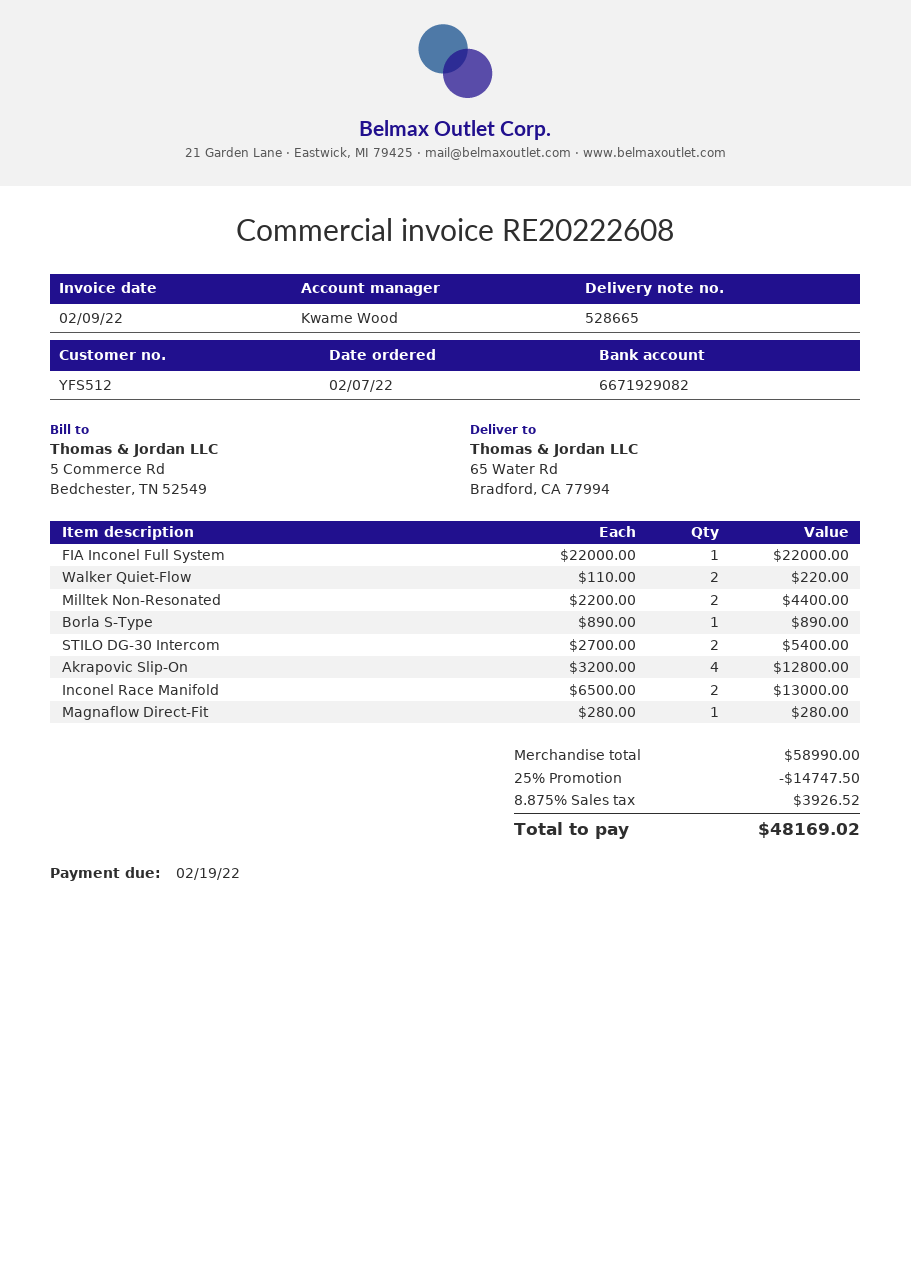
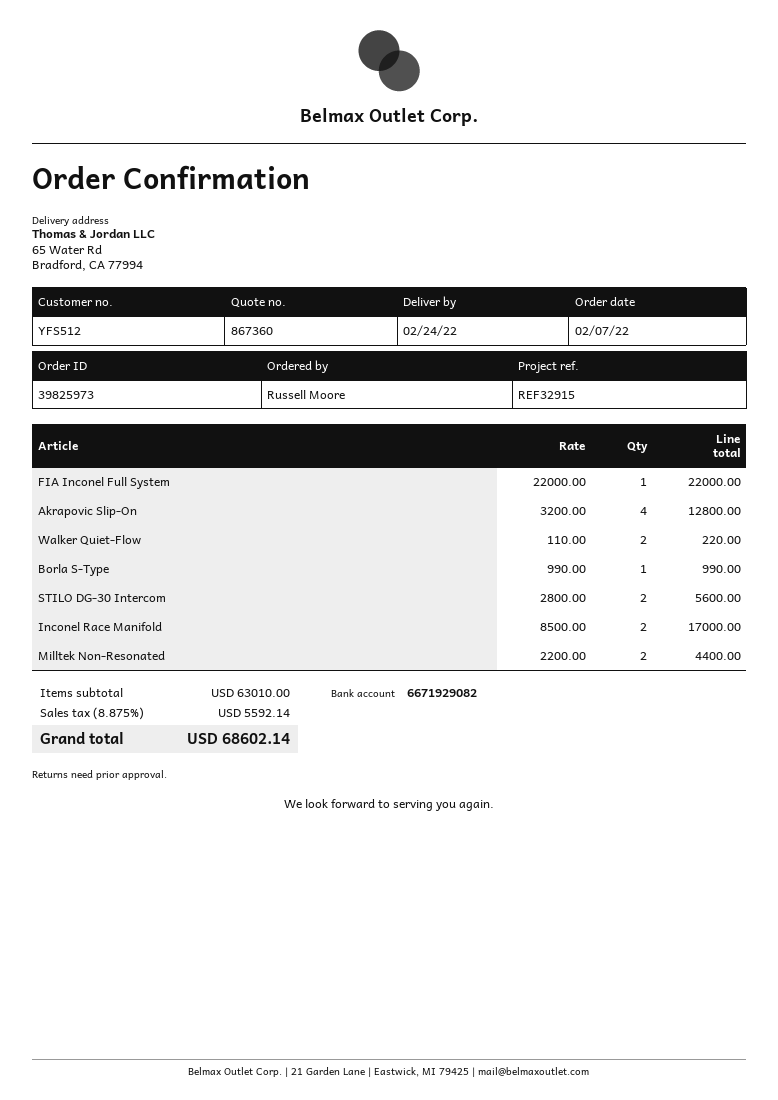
Borla S-Type: 1 x 890.00 = 890.00 -> 1 x 990.00 = 990.00
STILO DG-30 Intercom: 2 x 2700.00 = 5400.00 -> 2 x 2800.00 = 5600.00
Inconel Race Manifold: 2 x 6500.00 = 13000.00 -> 2 x 8500.00 = 17000.00
Magnaflow Direct-Fit: 1 x 280.00 = 280.00 -> none
subtotal: 58990.00 -> 63010.00
discount: 25% = 14747.50 -> none
tax: 8.875% = 3926.52 -> 8.875% = 5592.14
total: 48169.02 -> 68602.14

